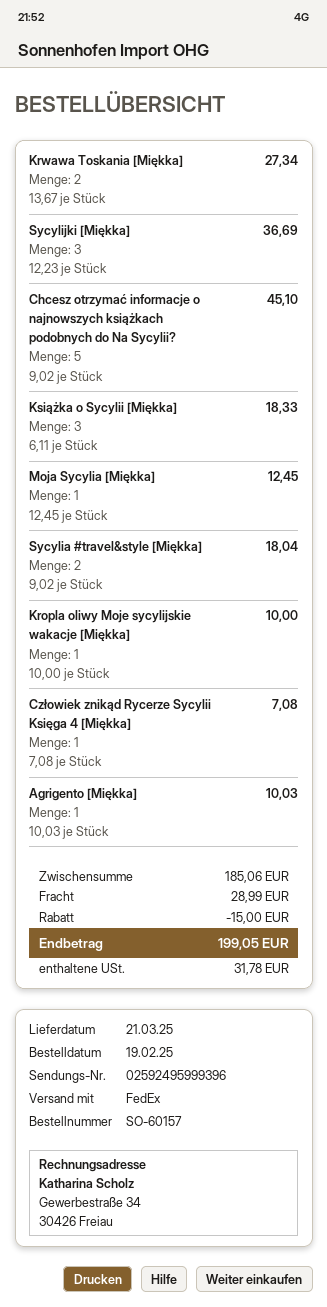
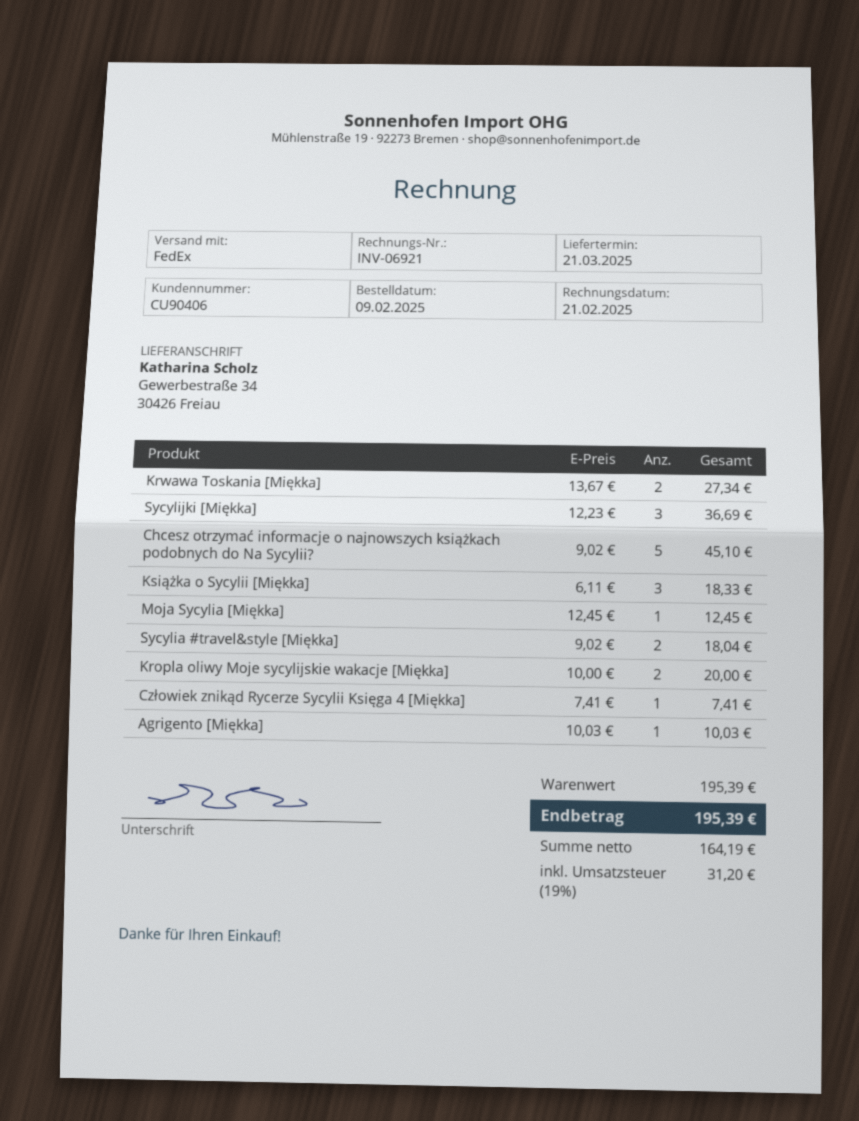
order date: 2025-02-19 -> 2025-02-09
Kropla oliwy Moje sycylijskie wakacje [Miękka]: 1 x 10.00 = 10.00 -> 2 x 10.00 = 20.00
Człowiek znikąd Rycerze Sycylii Księga 4 [Miękka]: 1 x 7.08 = 7.08 -> 1 x 7.41 = 7.41
subtotal: 185.06 -> 195.39
discount: 15.00 -> none
shipping: 28.99 -> none
tax: 31.78 -> 31.20
total: 199.05 -> 195.39

